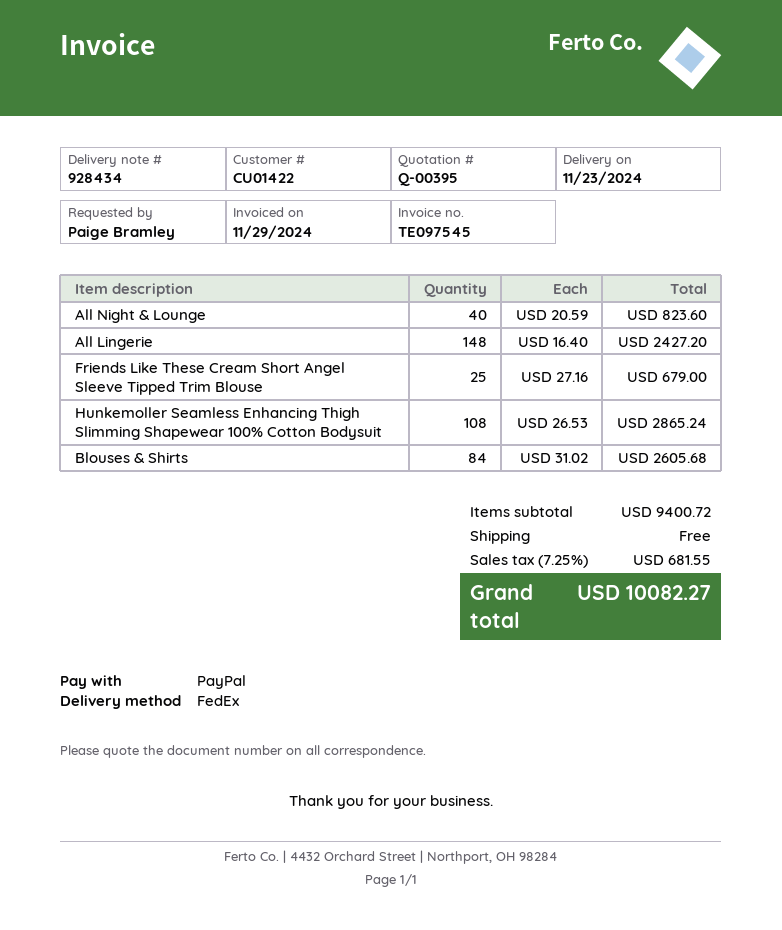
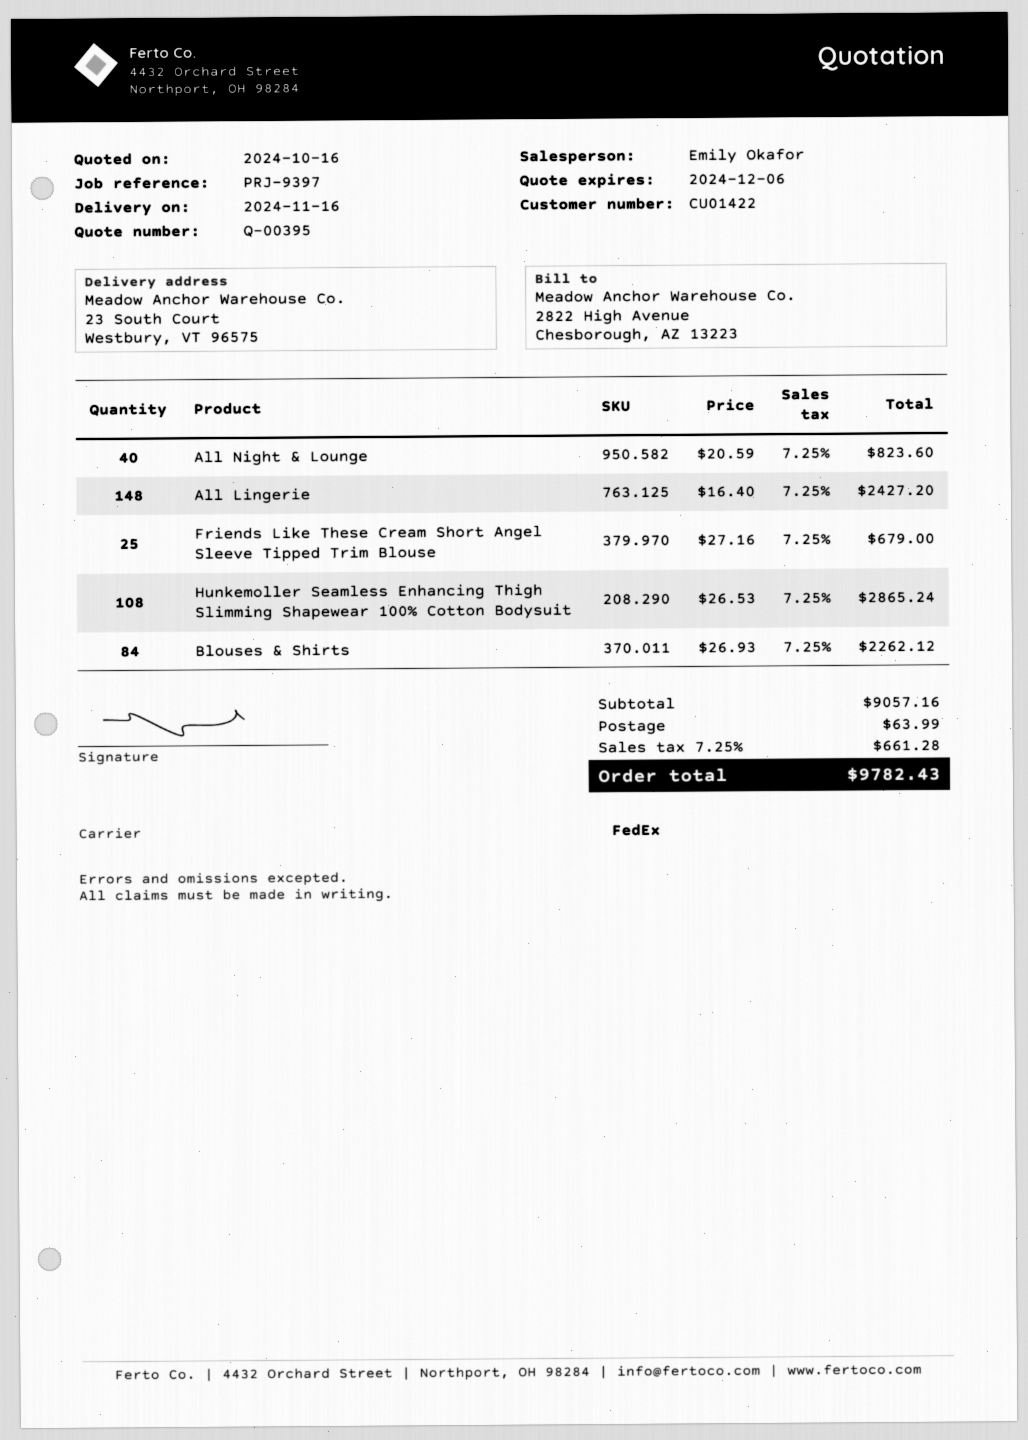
delivery date: 2024-11-23 -> 2024-11-16
Blouses & Shirts: 84 x 31.02 = 2605.68 -> 84 x 26.93 = 2262.12
subtotal: 9400.72 -> 9057.16
shipping: 0.00 -> 63.99
tax: 7.25% = 681.55 -> 7.25% = 661.28
total: 10082.27 -> 9782.43

